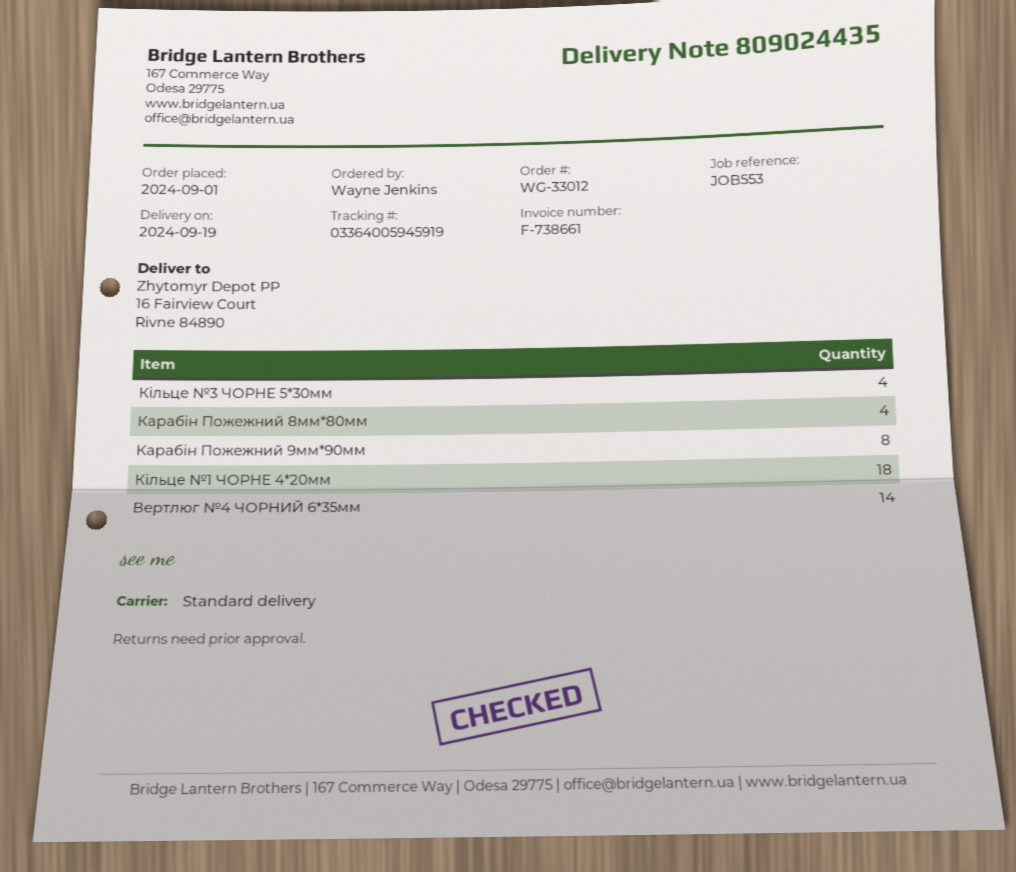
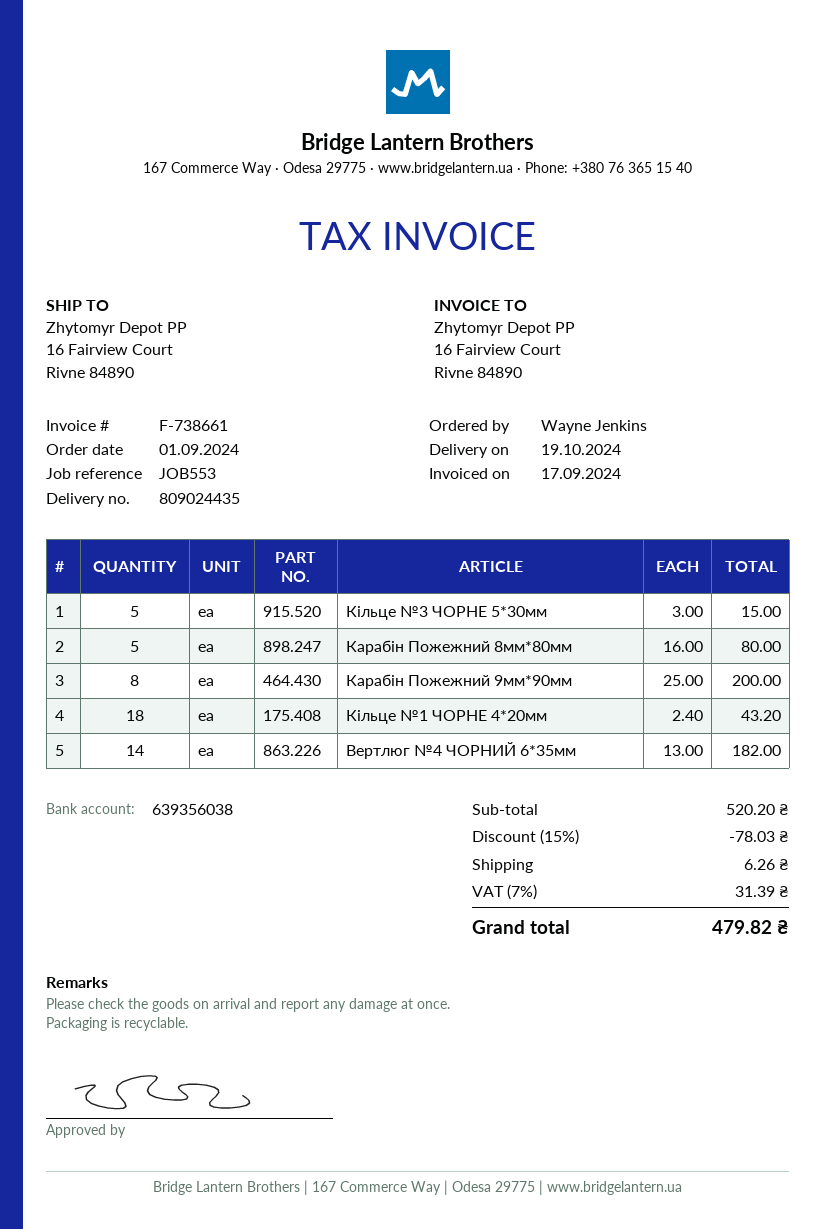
delivery date: 2024-09-19 -> 2024-10-19
Кільце №3 ЧОРНЕ 5*30мм: 4 -> 5
Карабін Пожежний 8мм*80мм: 4 -> 5

